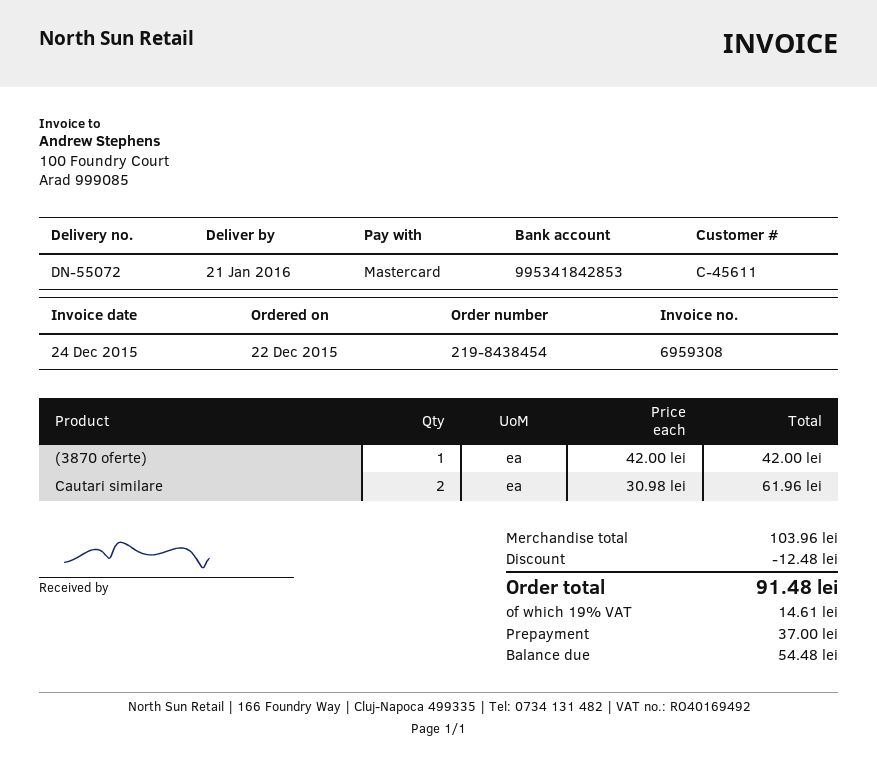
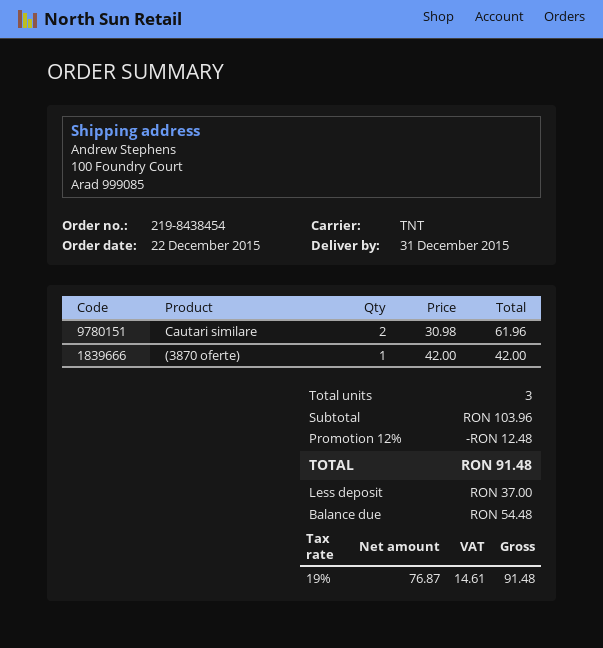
delivery date: 2016-01-21 -> 2015-12-31

